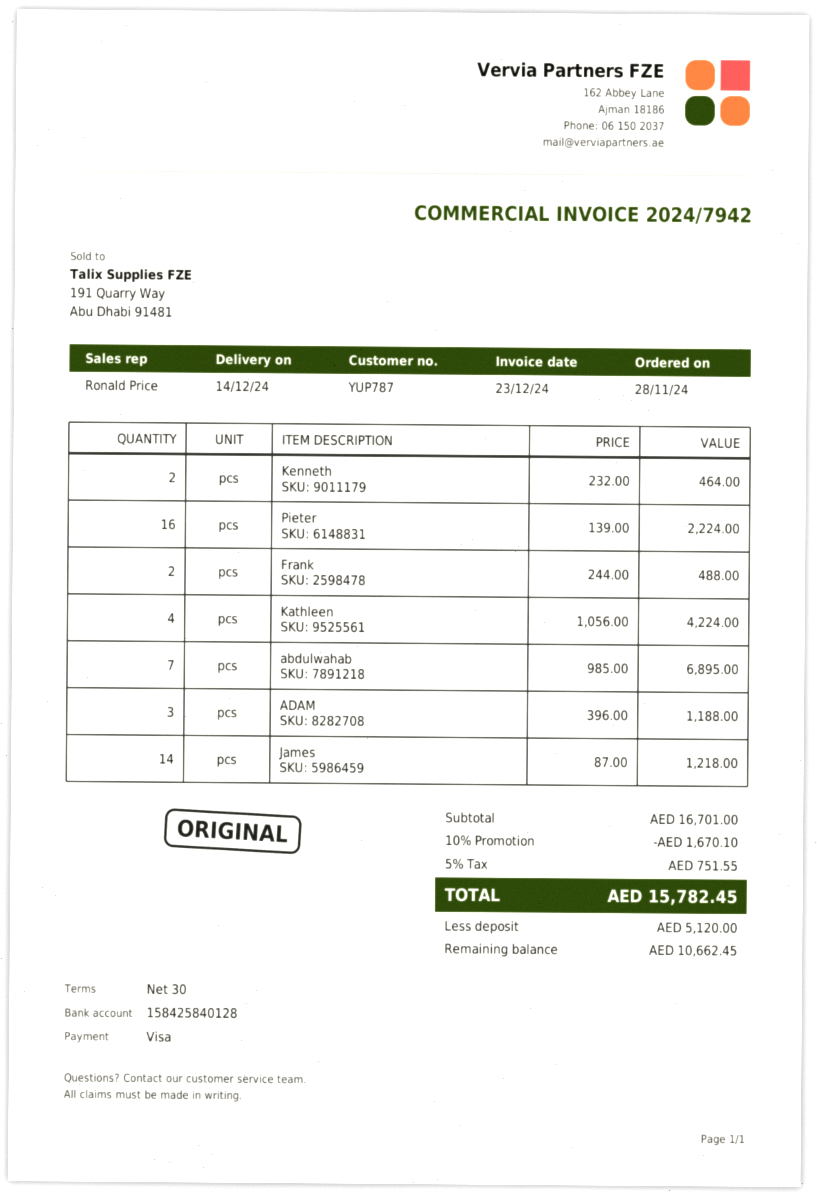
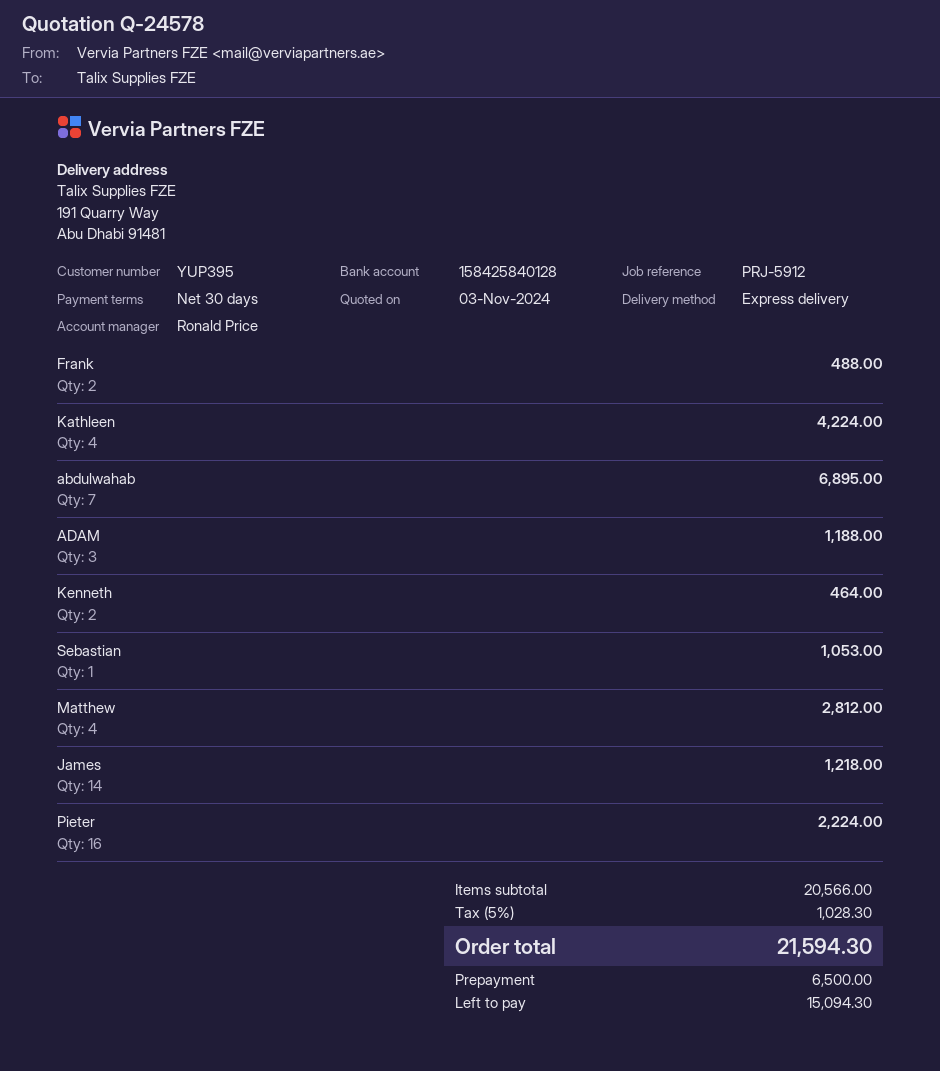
customer number: YUP787 -> YUP395
Sebastian: none -> 1 for 1053.00
Matthew: none -> 4 for 2812.00
subtotal: 16701.00 -> 20566.00
discount: 10% = 1670.10 -> none
tax: 5% = 751.55 -> 5% = 1028.30
total: 15782.45 -> 21594.30
deposit: 5120.00 -> 6500.00
balance: 10662.45 -> 15094.30

